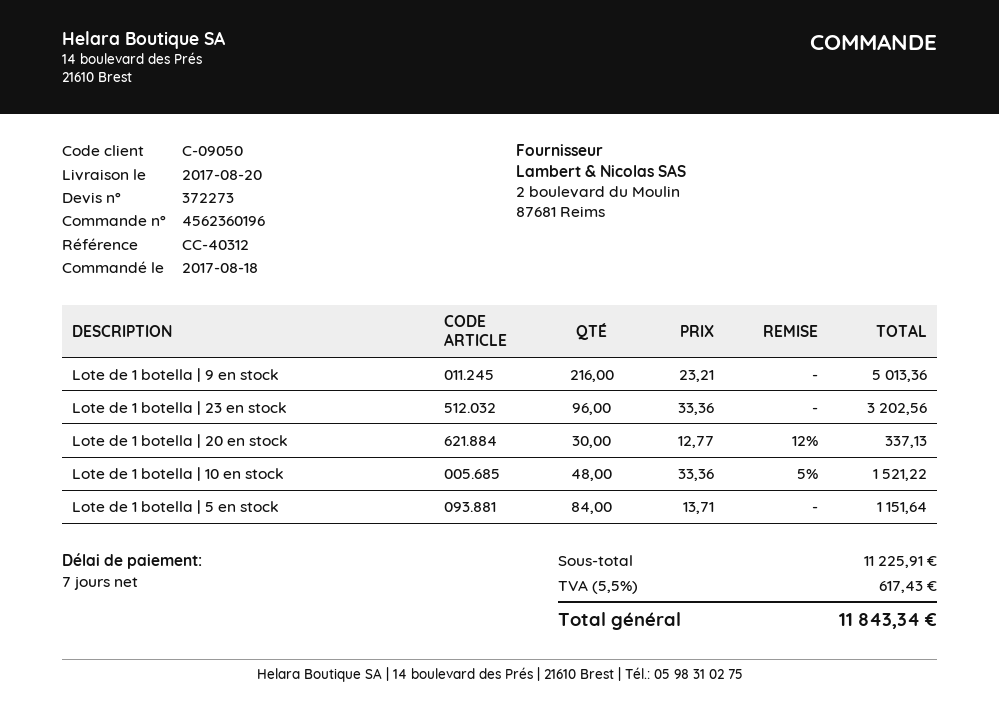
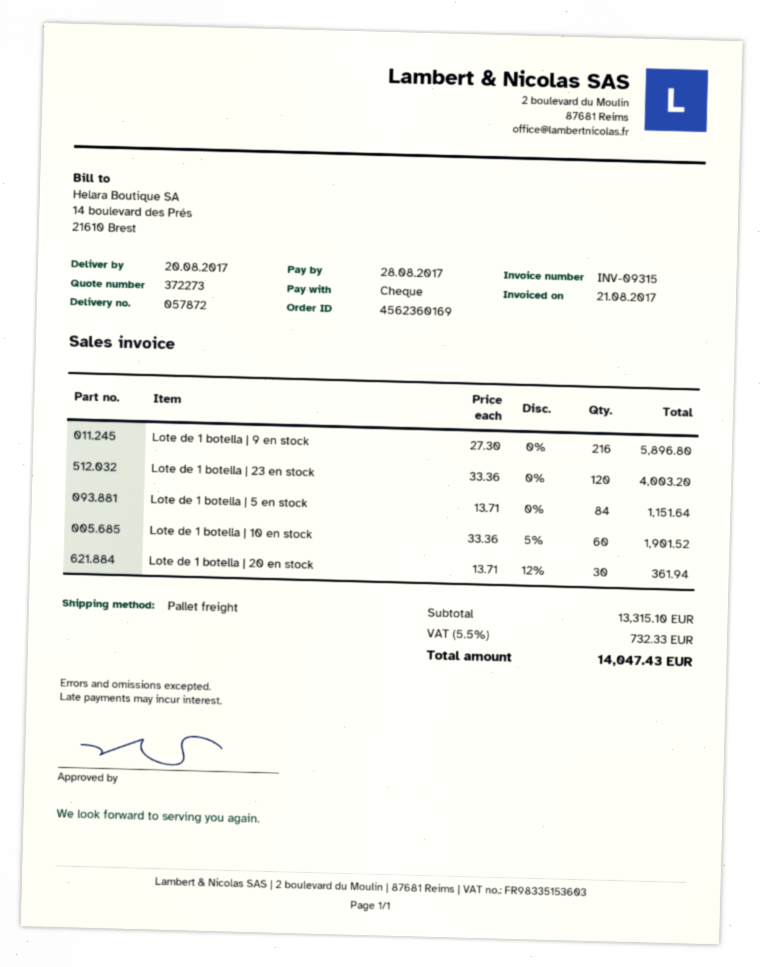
order number: 4562360196 -> 4562360169
Lote de 1 botella | 9 en stock: 216 x 23.21 = 5013.36 -> 216 x 27.30 = 5896.80
Lote de 1 botella | 23 en stock: 96 x 33.36 = 3202.56 -> 120 x 33.36 = 4003.20
Lote de 1 botella | 20 en stock: 30 x 12.77 - 12% = 337.13 -> 30 x 13.71 - 12% = 361.94
Lote de 1 botella | 10 en stock: 48 x 33.36 - 5% = 1521.22 -> 60 x 33.36 - 5% = 1901.52
subtotal: 11225.91 -> 13315.10
tax: 5.5% = 617.43 -> 5.5% = 732.33
total: 11843.34 -> 14047.43

